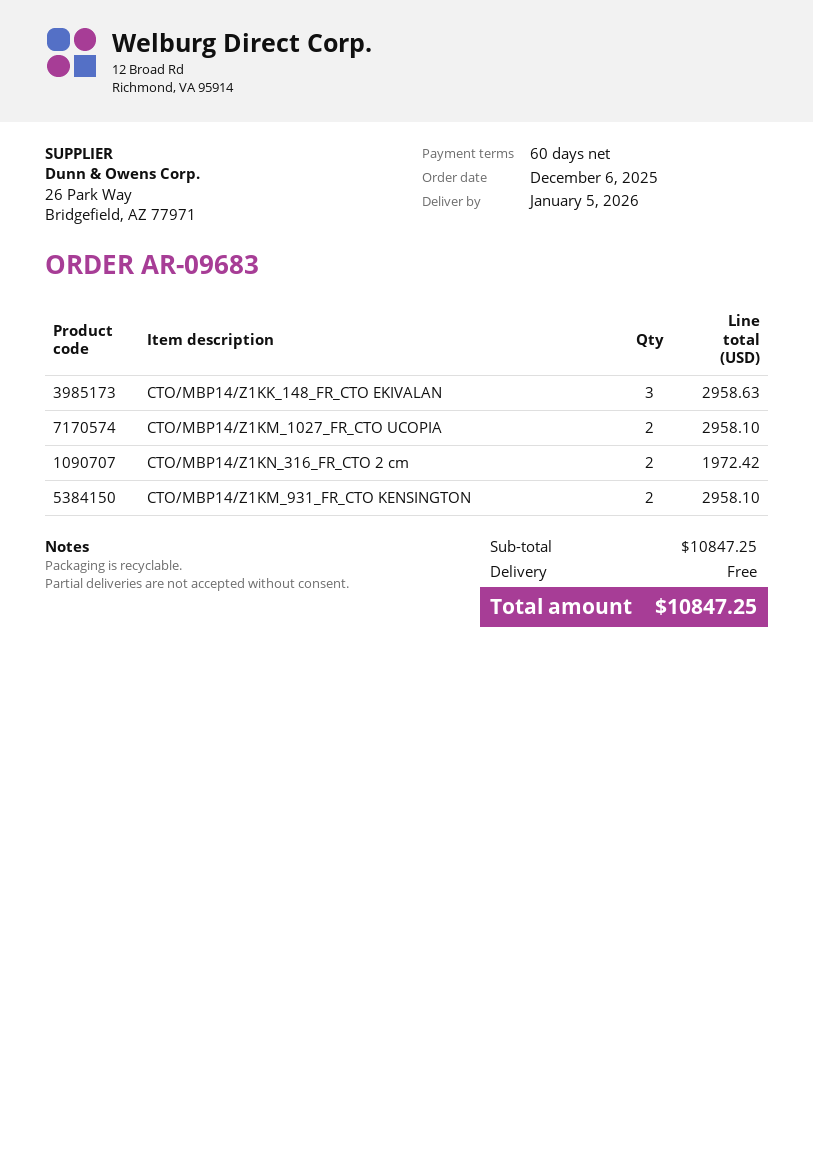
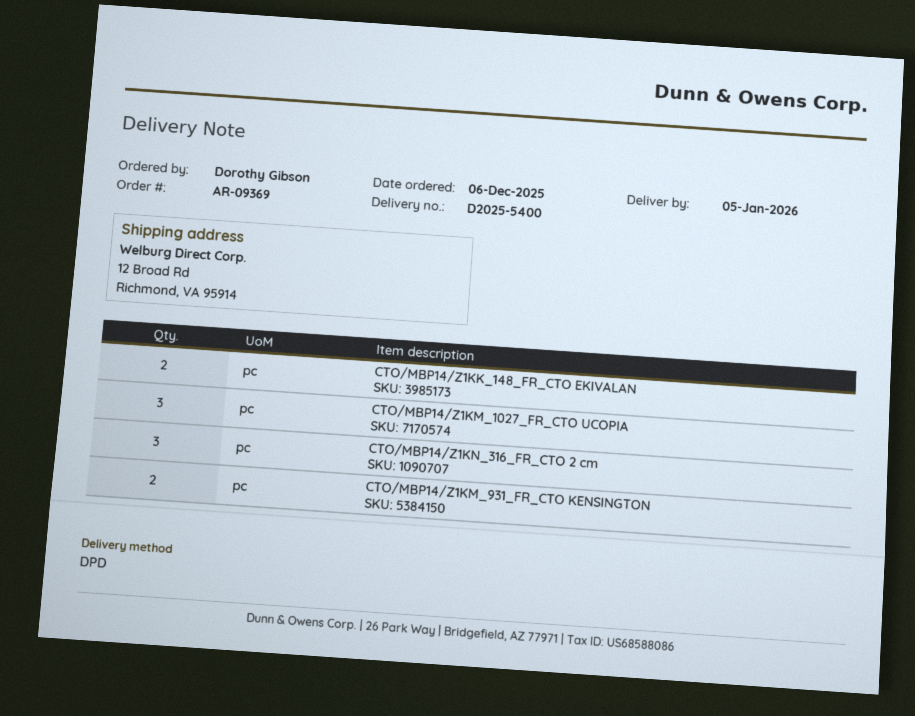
order number: AR-09683 -> AR-09369
CTO/MBP14/Z1KK_148_FR_CTO EKIVALAN: 3 -> 2
CTO/MBP14/Z1KM_1027_FR_CTO UCOPIA: 2 -> 3
CTO/MBP14/Z1KN_316_FR_CTO 2 cm: 2 -> 3

